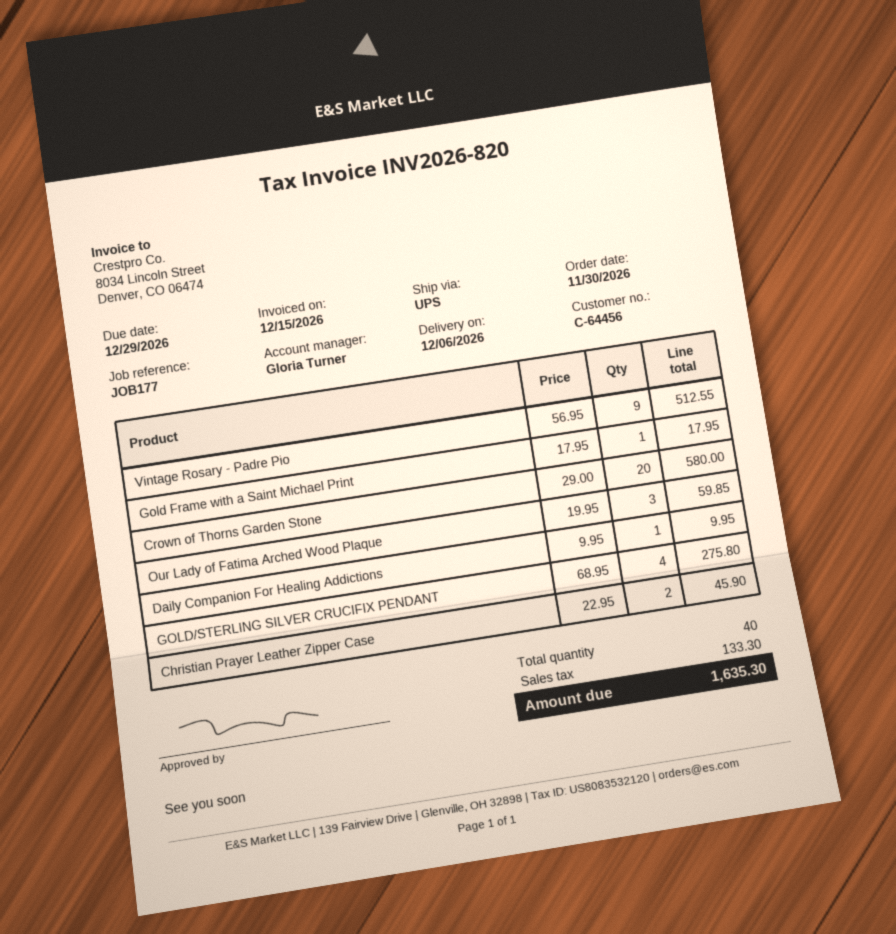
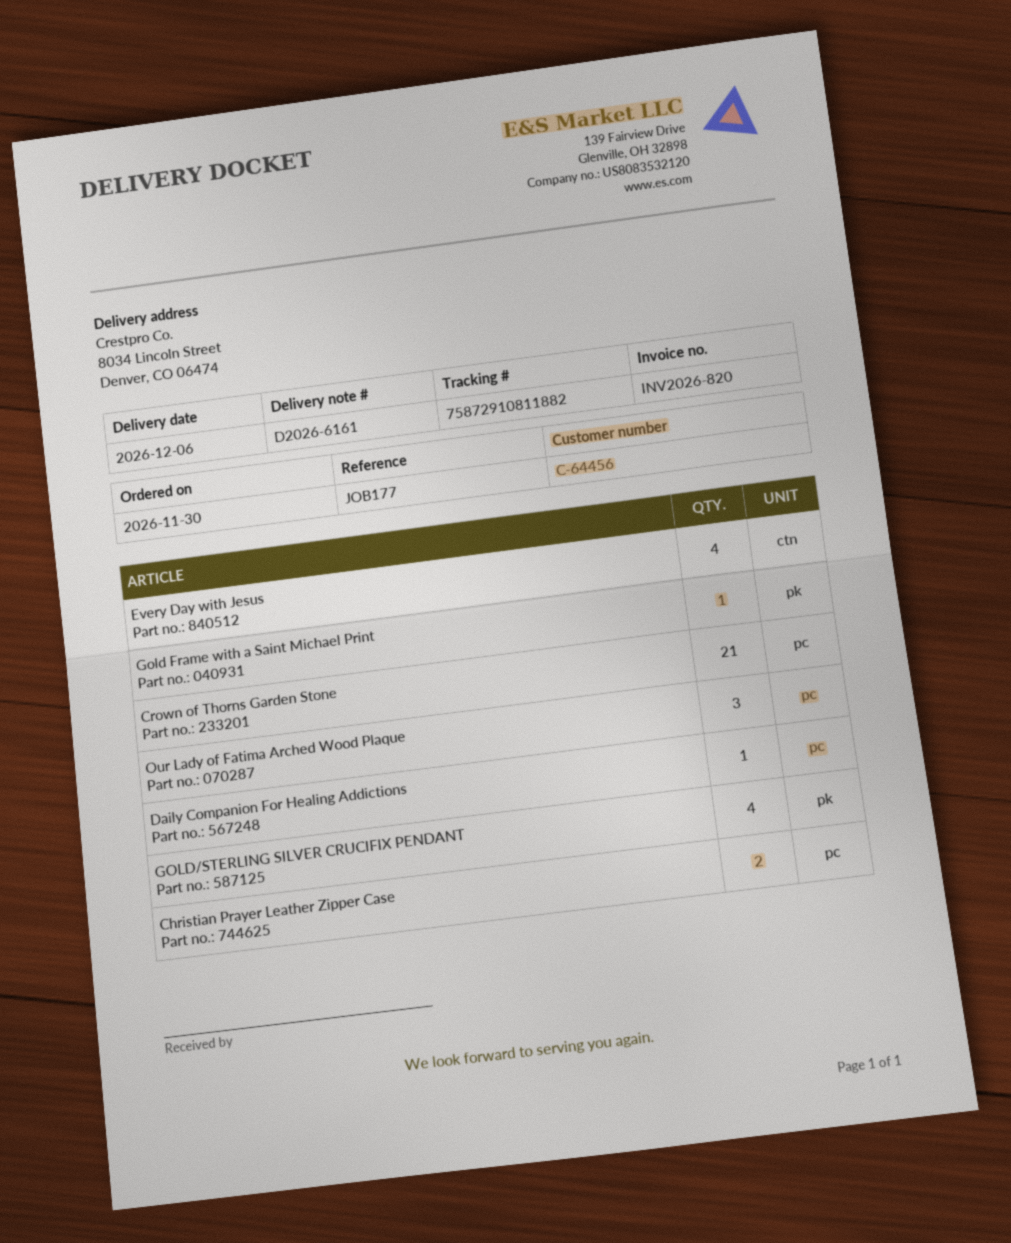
Vintage Rosary - Padre Pio: 9 -> none
Crown of Thorns Garden Stone: 20 -> 21
Every Day with Jesus: none -> 4

